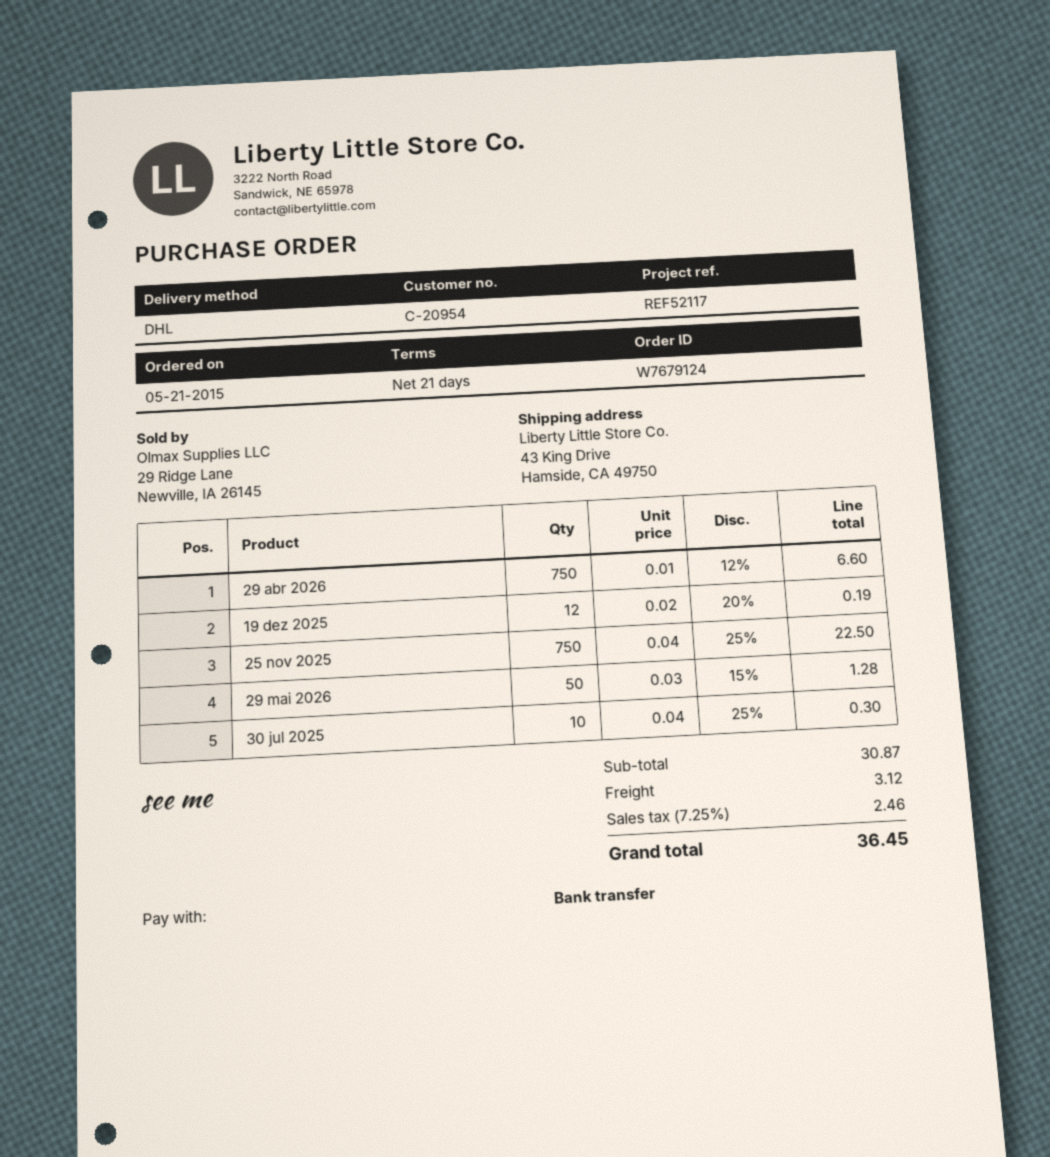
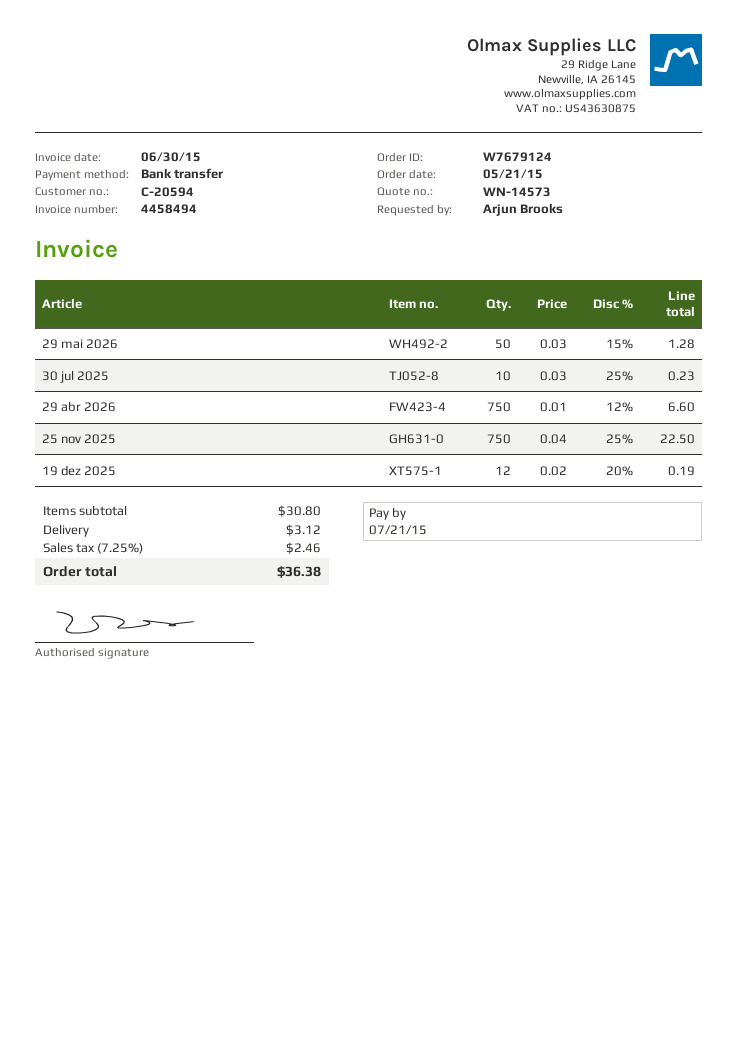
customer number: C-20954 -> C-20594
30 jul 2025: 10 x 0.04 - 25% = 0.30 -> 10 x 0.03 - 25% = 0.23
subtotal: 30.87 -> 30.80
total: 36.45 -> 36.38

